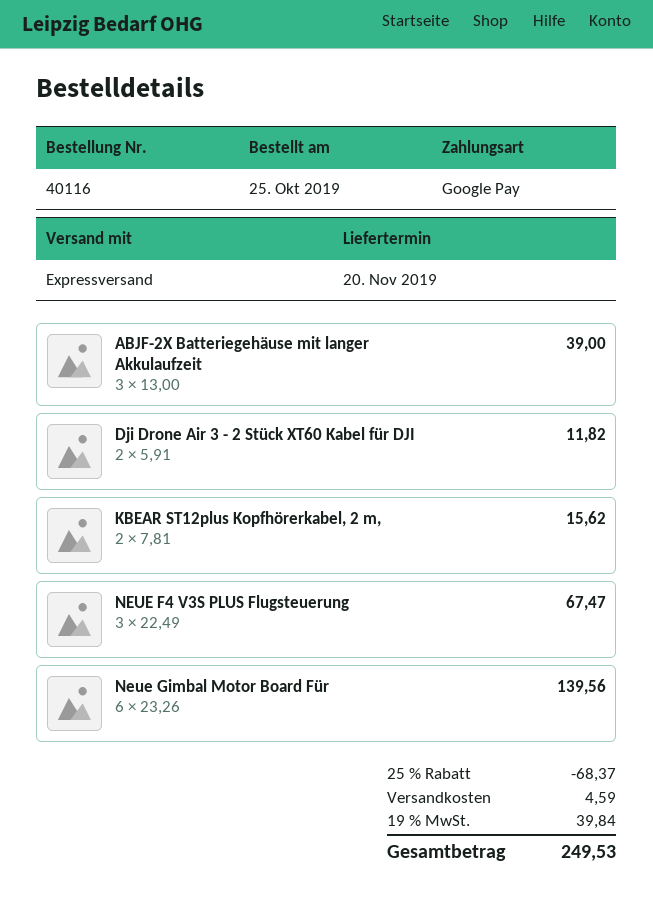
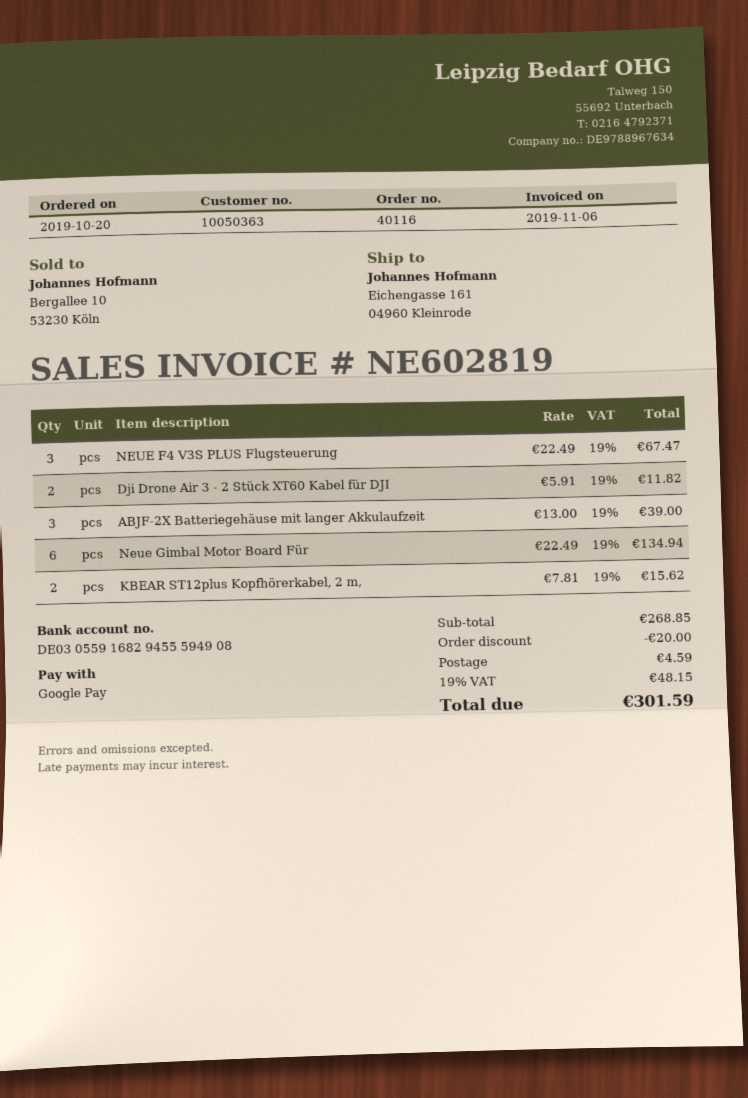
order date: 2019-10-25 -> 2019-10-20
Neue Gimbal Motor Board Für: 6 x 23.26 = 139.56 -> 6 x 22.49 = 134.94
discount: 68.37 -> 20.00
tax: 19% = 39.84 -> 19% = 48.15
total: 249.53 -> 301.59

